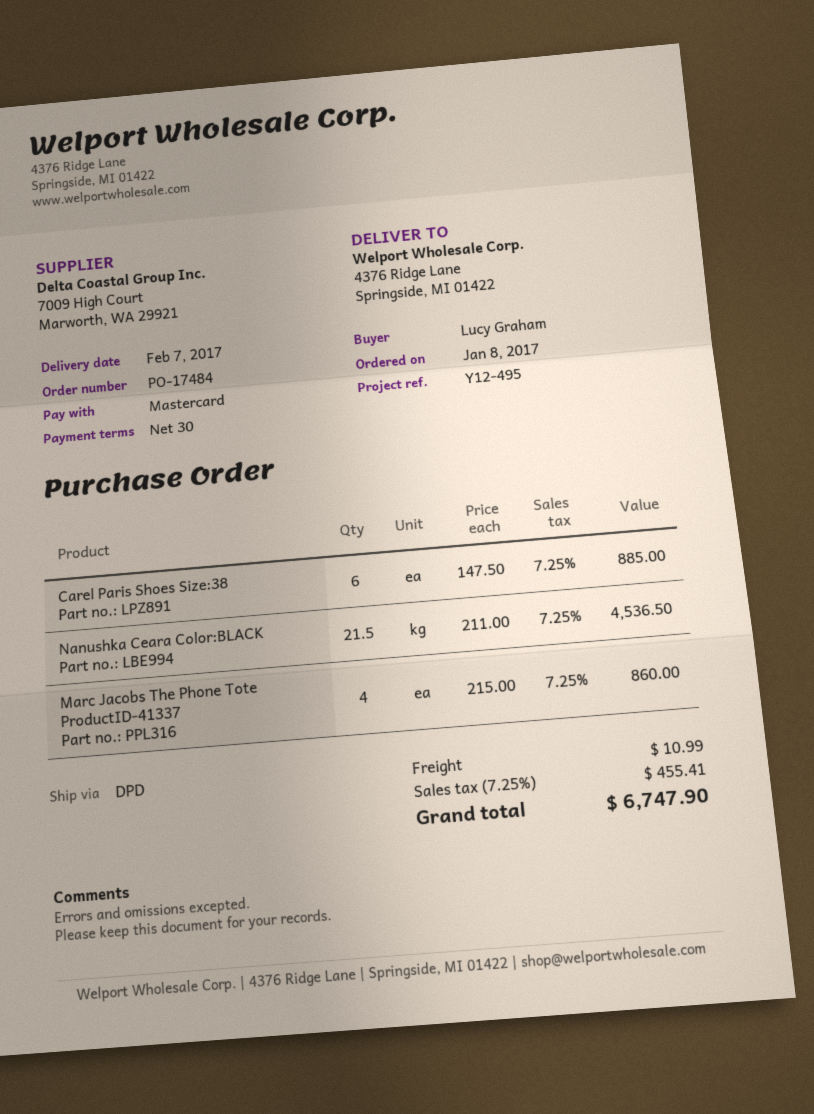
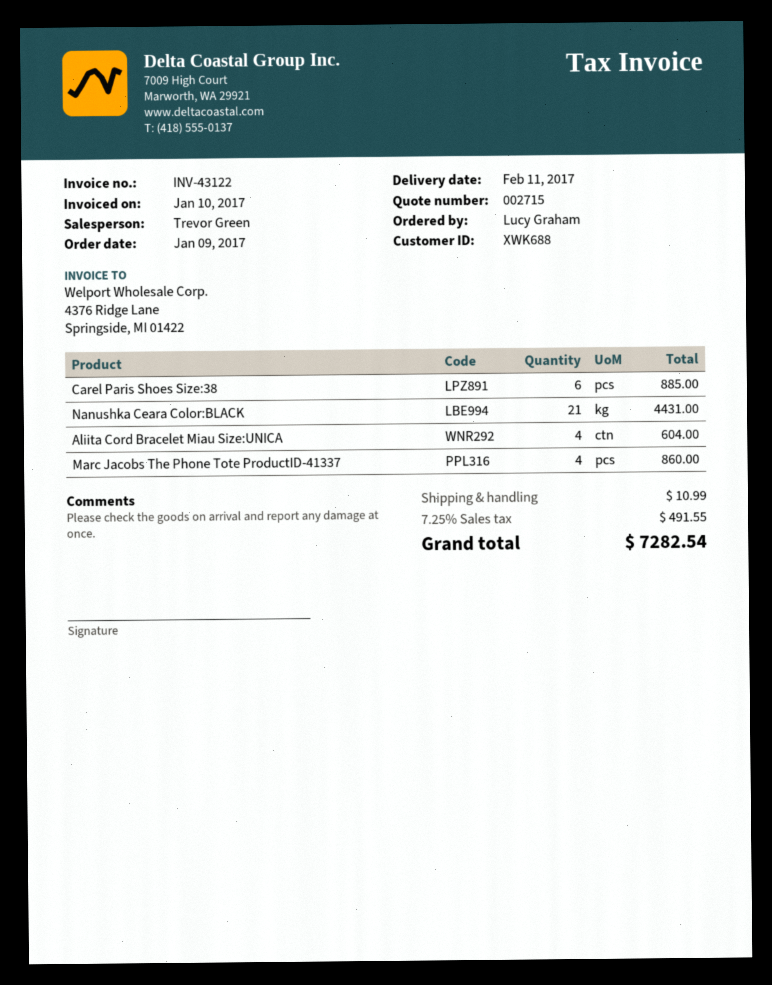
order date: 2017-01-08 -> 2017-01-09
delivery date: 2017-02-07 -> 2017-02-11
Nanushka Ceara Color:BLACK: 21.5 for 4536.50 -> 21 for 4431.00
Aliita Cord Bracelet Miau Size:UNICA: none -> 4 for 604.00
tax: 7.25% = 455.41 -> 7.25% = 491.55
total: 6747.90 -> 7282.54

